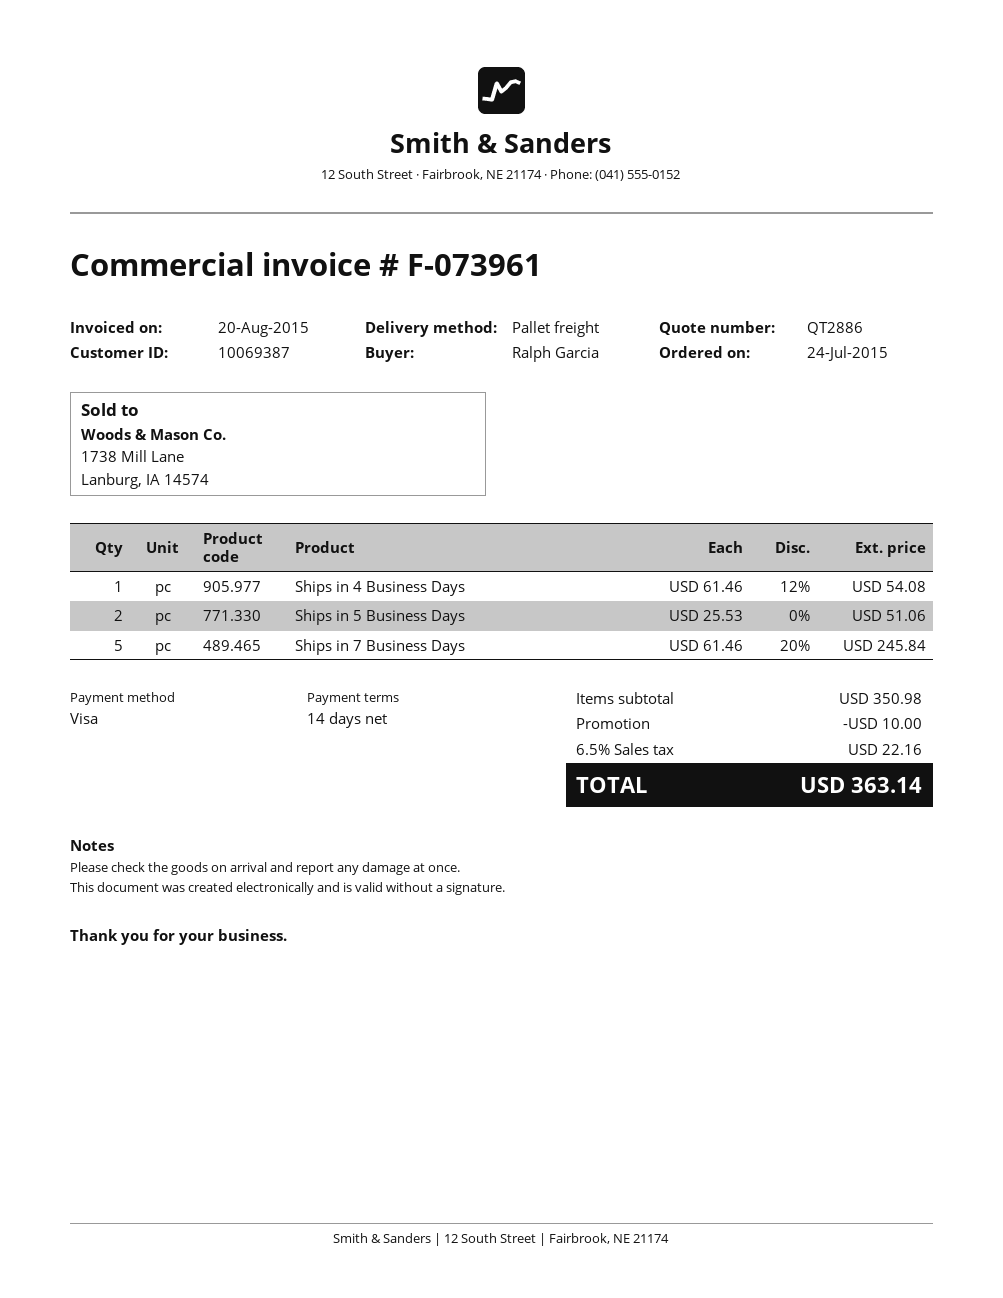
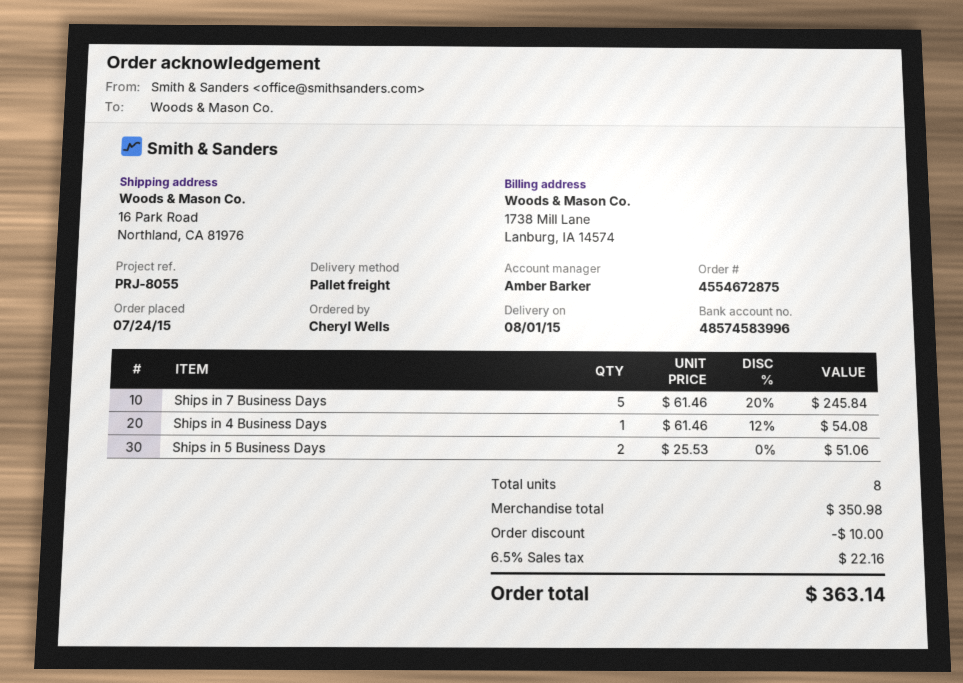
ordered by: Ralph Garcia -> Cheryl Wells

